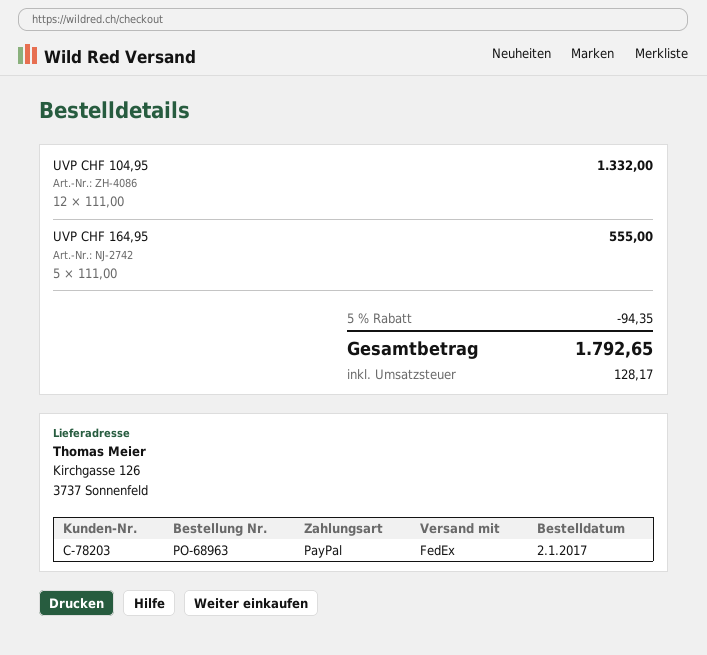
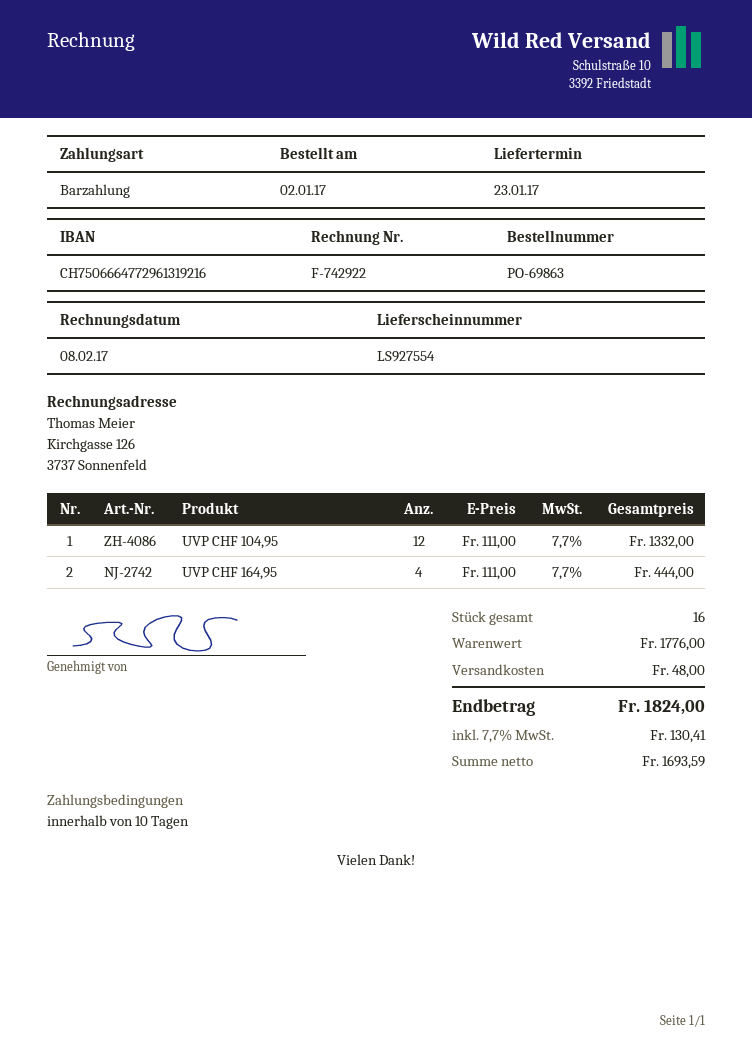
order number: PO-68963 -> PO-69863
payment method: PayPal -> cash
UVP CHF 164,95: 5 x 111.00 = 555.00 -> 4 x 111.00 = 444.00
discount: 5% = 94.35 -> none
shipping: none -> 48.00
tax: 128.17 -> 130.41
total: 1792.65 -> 1824.00

